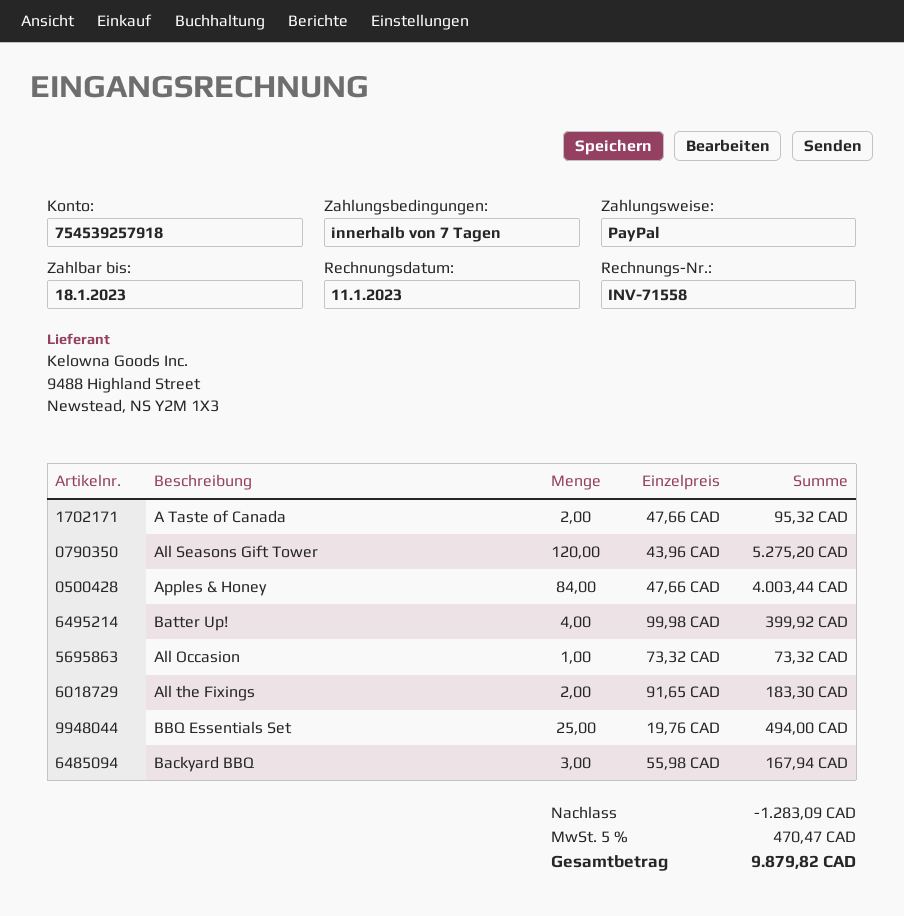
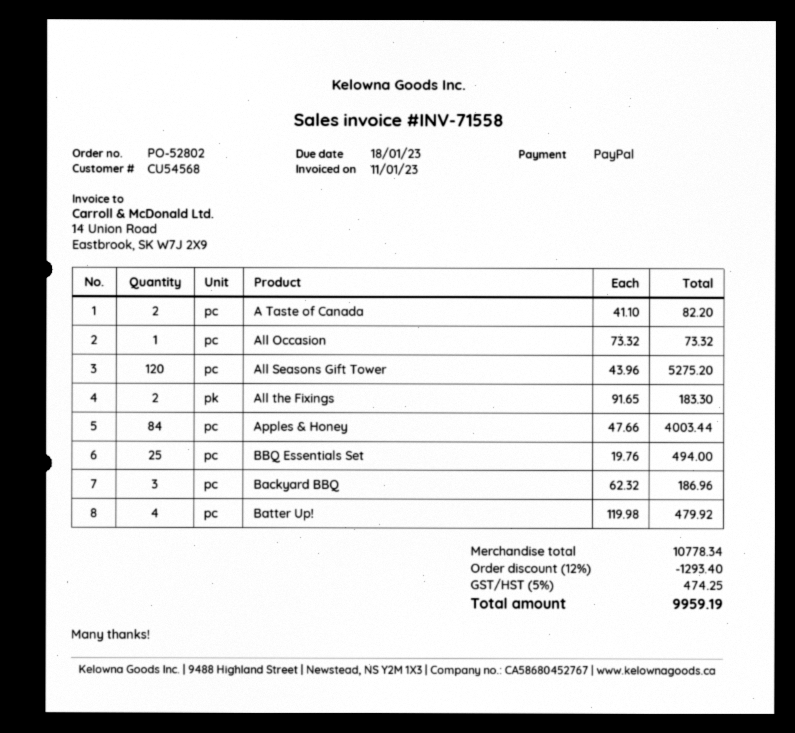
A Taste of Canada: 2 x 47.66 = 95.32 -> 2 x 41.10 = 82.20
Batter Up!: 4 x 99.98 = 399.92 -> 4 x 119.98 = 479.92
Backyard BBQ: 3 x 55.98 = 167.94 -> 3 x 62.32 = 186.96
discount: 1283.09 -> 1293.40
tax: 5% = 470.47 -> 5% = 474.25
total: 9879.82 -> 9959.19

